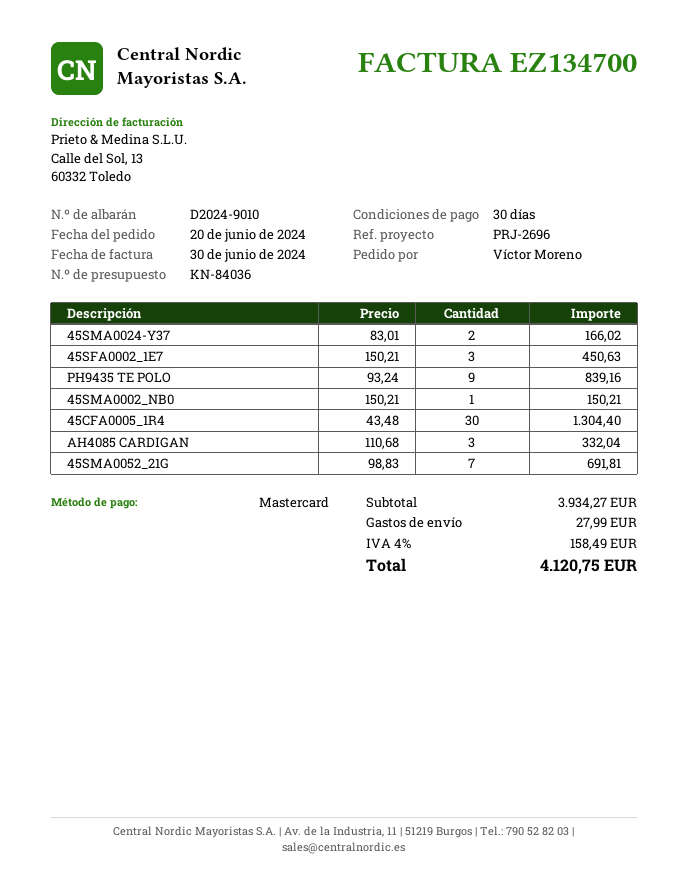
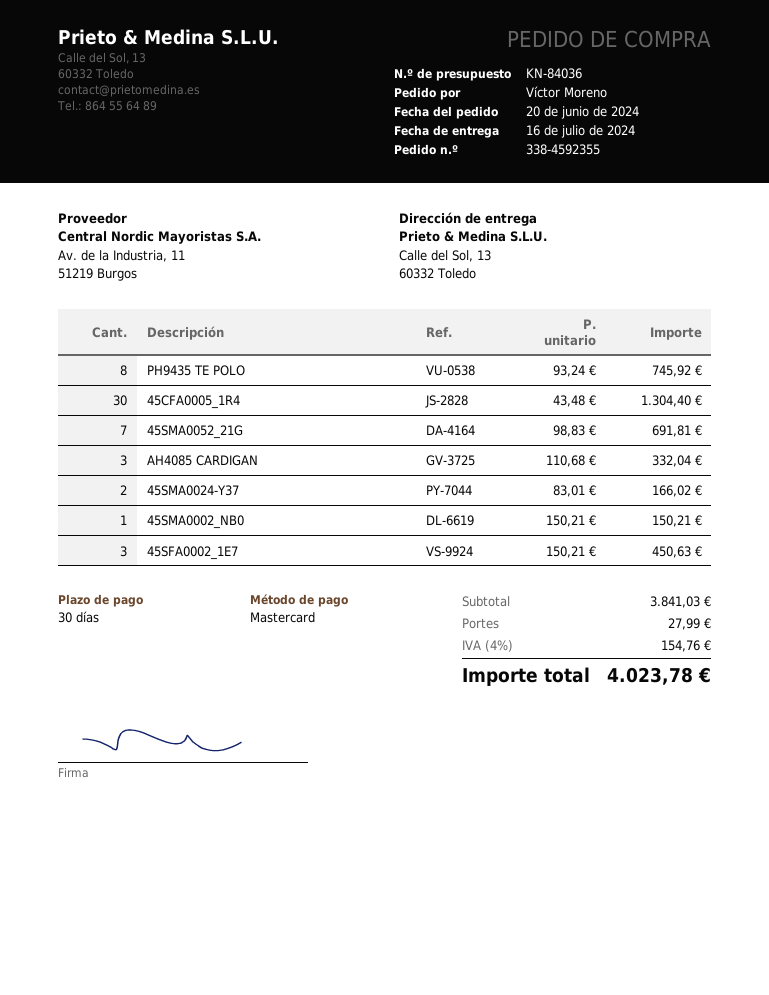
PH9435 TE POLO: 9 x 93.24 = 839.16 -> 8 x 93.24 = 745.92
subtotal: 3934.27 -> 3841.03
tax: 4% = 158.49 -> 4% = 154.76
total: 4120.75 -> 4023.78

